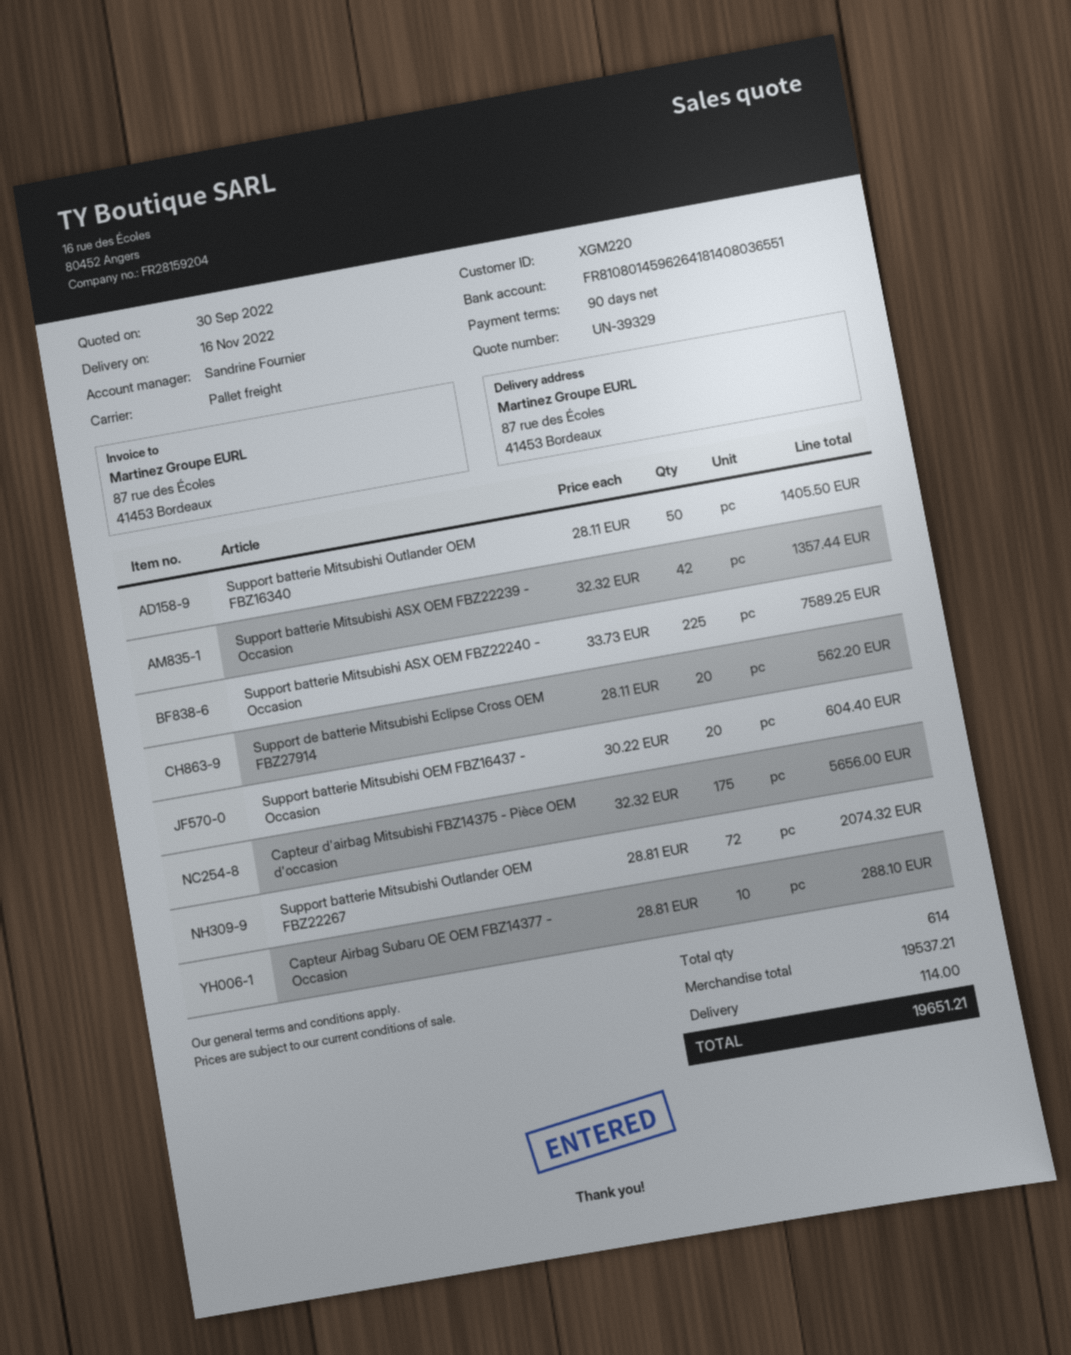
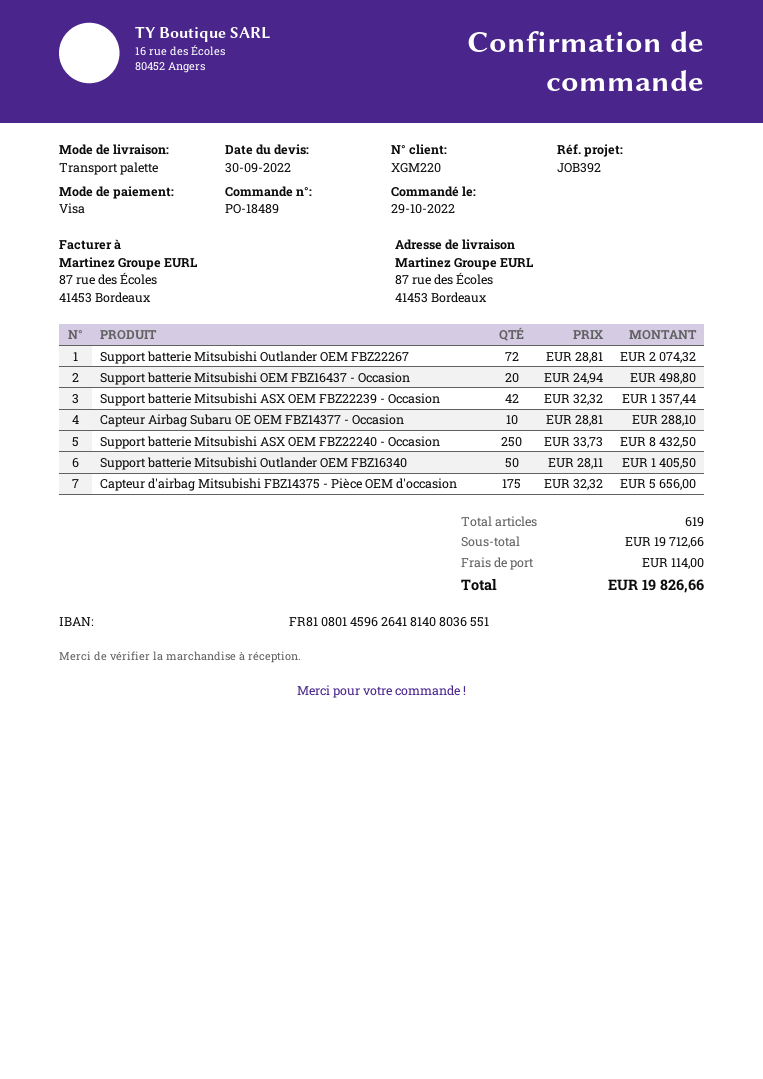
Support batterie Mitsubishi ASX OEM FBZ22240 - Occasion: 225 x 33.73 = 7589.25 -> 250 x 33.73 = 8432.50
Support de batterie Mitsubishi Eclipse Cross OEM FBZ27914: 20 x 28.11 = 562.20 -> none
Support batterie Mitsubishi OEM FBZ16437 - Occasion: 20 x 30.22 = 604.40 -> 20 x 24.94 = 498.80
total quantity: 614 -> 619
subtotal: 19537.21 -> 19712.66
total: 19651.21 -> 19826.66

